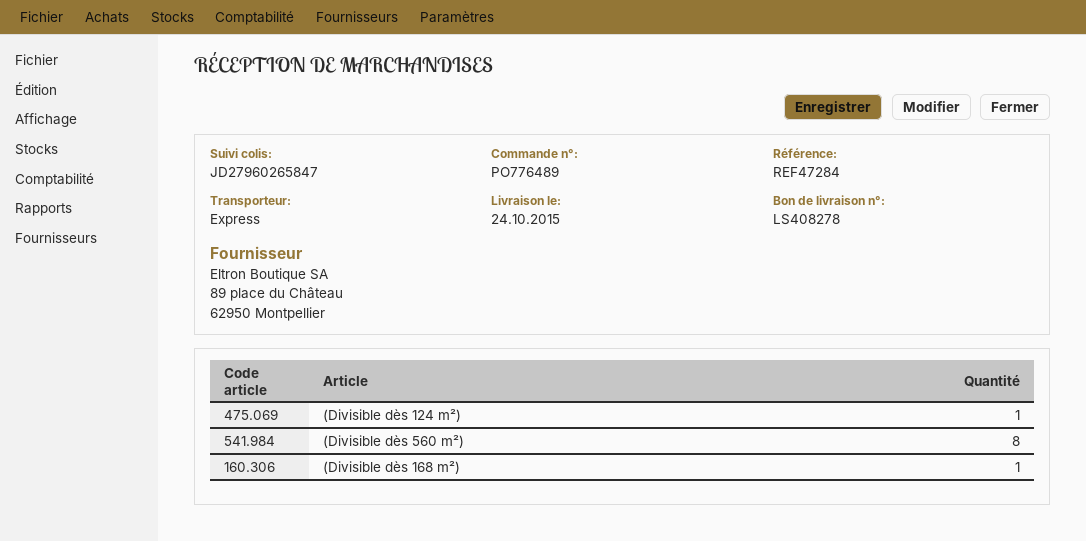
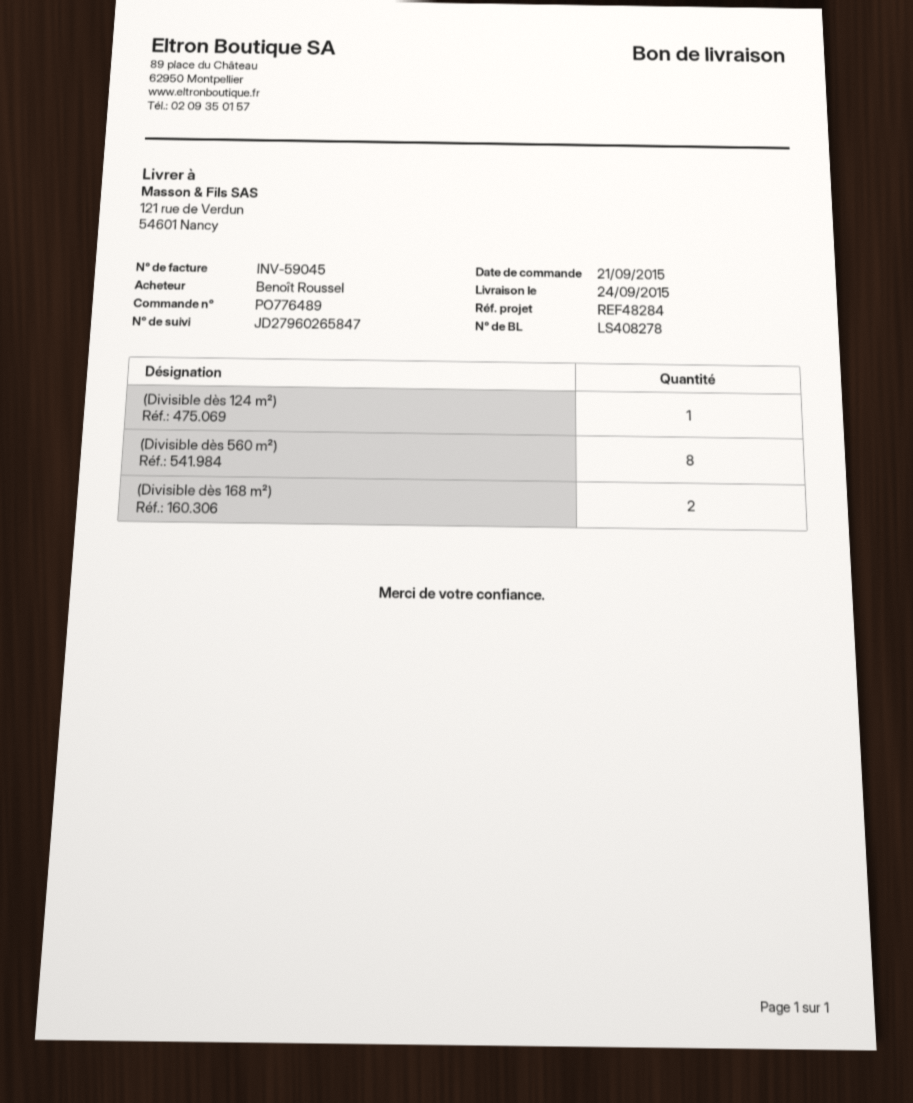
delivery date: 2015-10-24 -> 2015-09-24
reference: REF47284 -> REF48284
(Divisible dès 168 m²): 1 -> 2

